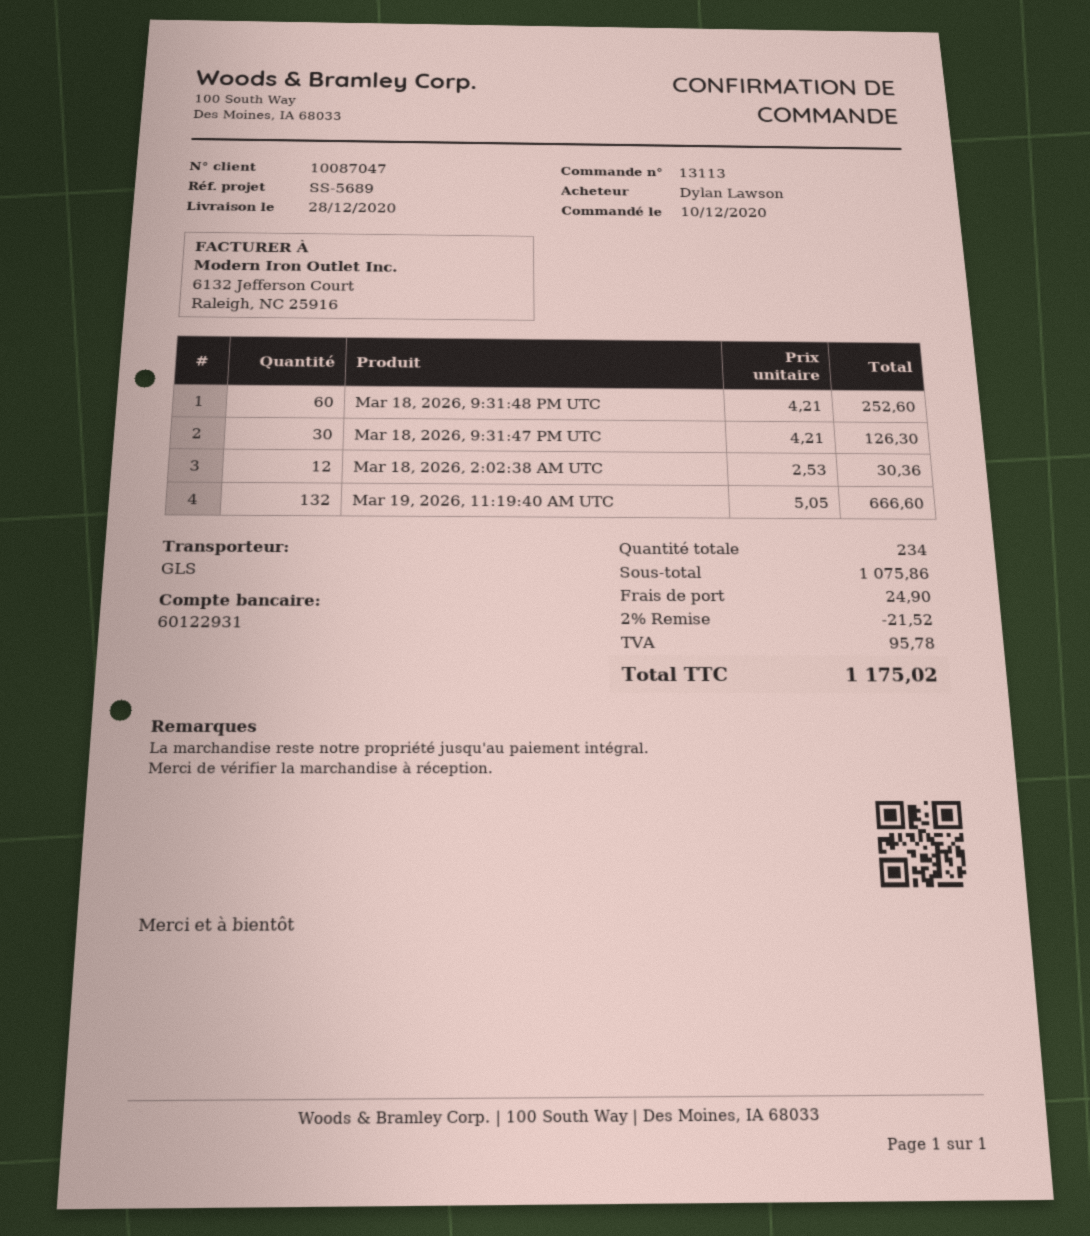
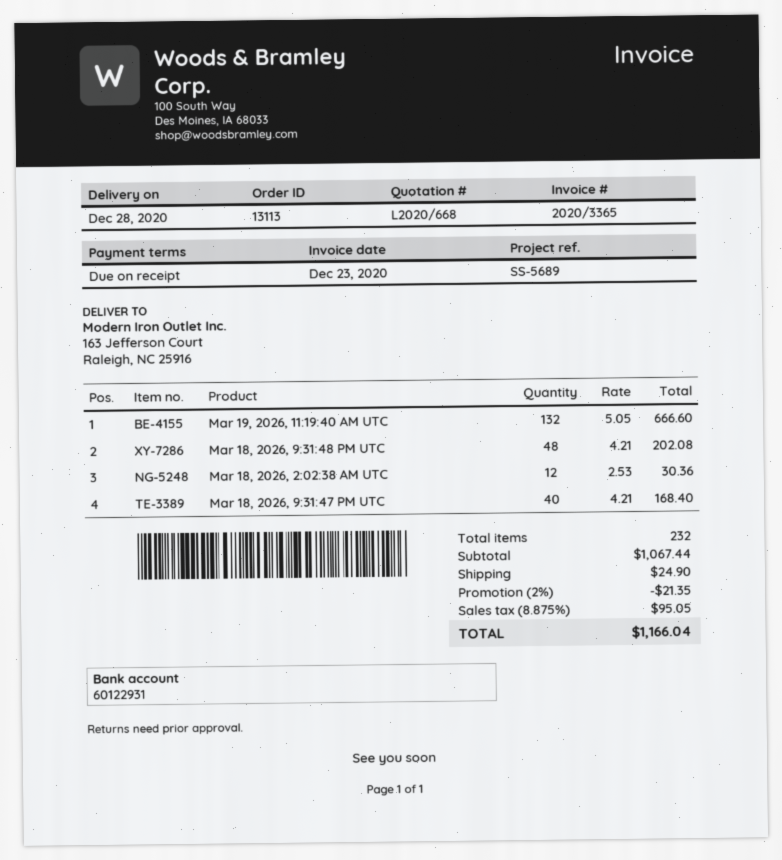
Mar 18, 2026, 9:31:48 PM UTC: 60 x 4.21 = 252.60 -> 48 x 4.21 = 202.08
Mar 18, 2026, 9:31:47 PM UTC: 30 x 4.21 = 126.30 -> 40 x 4.21 = 168.40
total quantity: 234 -> 232
subtotal: 1075.86 -> 1067.44
discount: 2% = 21.52 -> 2% = 21.35
tax: 95.78 -> 95.05
total: 1175.02 -> 1166.04

